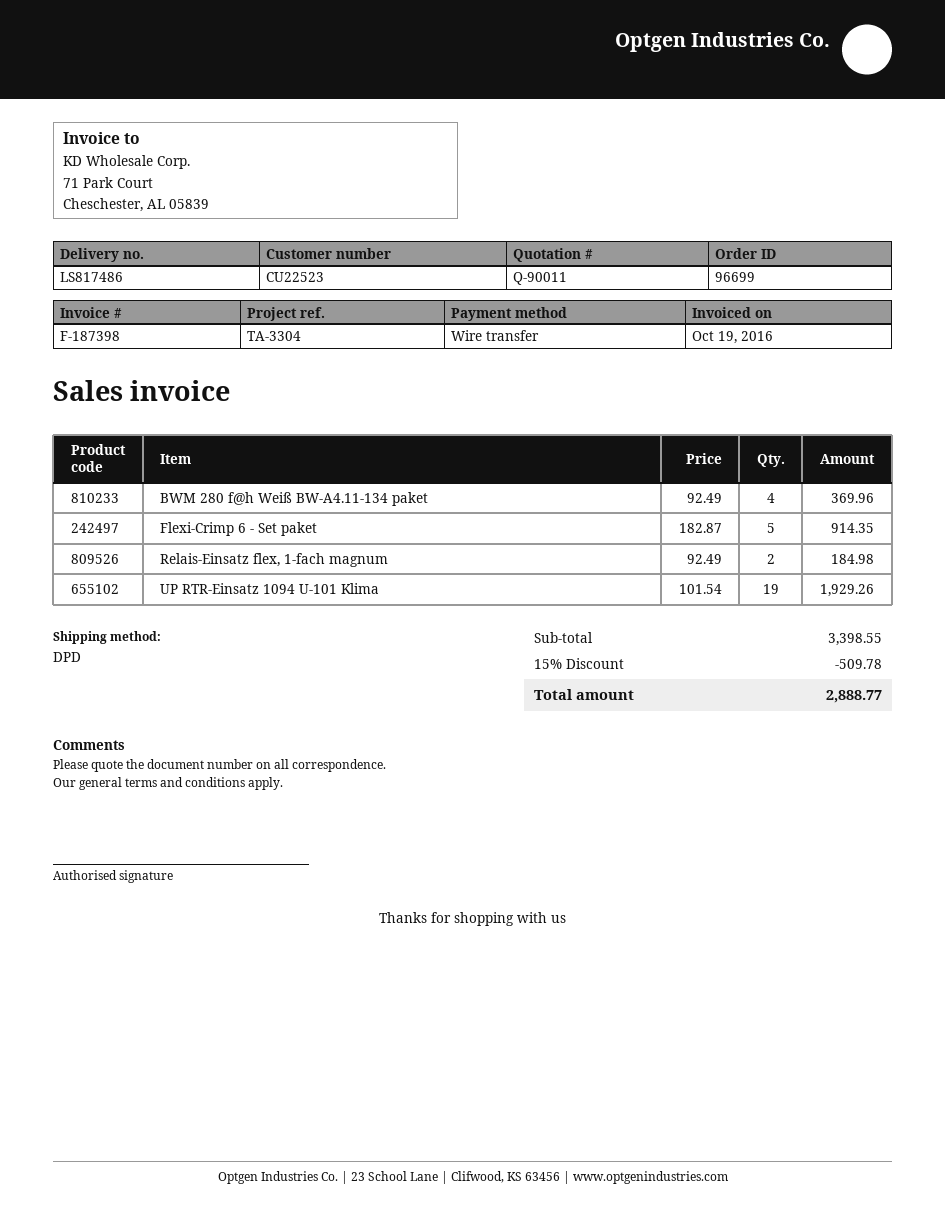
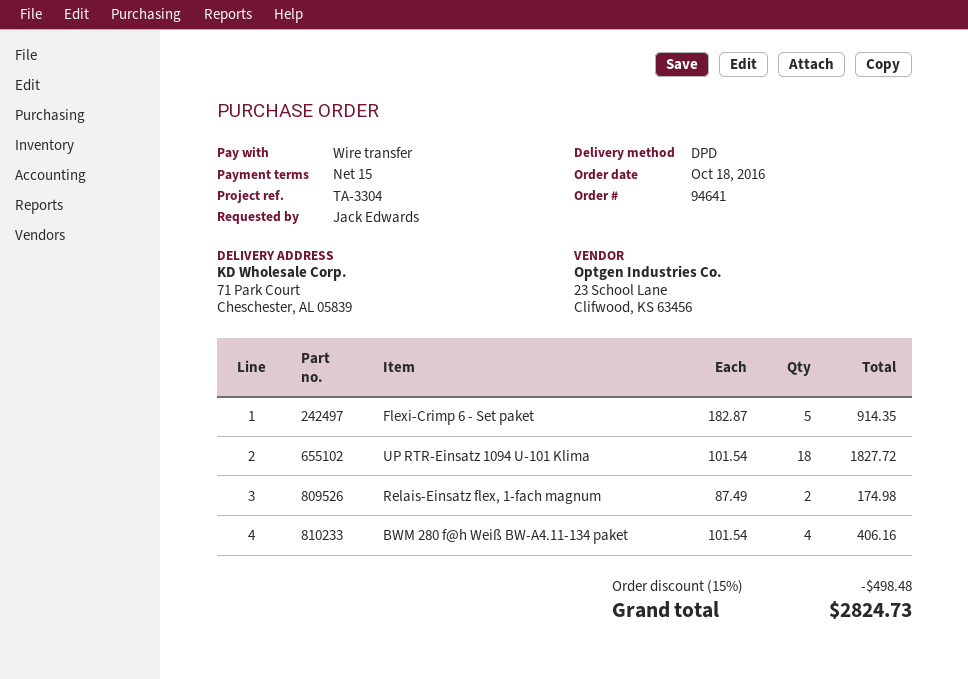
order number: 96699 -> 94641
BWM 280 f@h Weiß BW-A4.11-134 paket: 4 x 92.49 = 369.96 -> 4 x 101.54 = 406.16
Relais-Einsatz flex, 1-fach magnum: 2 x 92.49 = 184.98 -> 2 x 87.49 = 174.98
UP RTR-Einsatz 1094 U-101 Klima: 19 x 101.54 = 1929.26 -> 18 x 101.54 = 1827.72
discount: 15% = 509.78 -> 15% = 498.48
total: 2888.77 -> 2824.73

